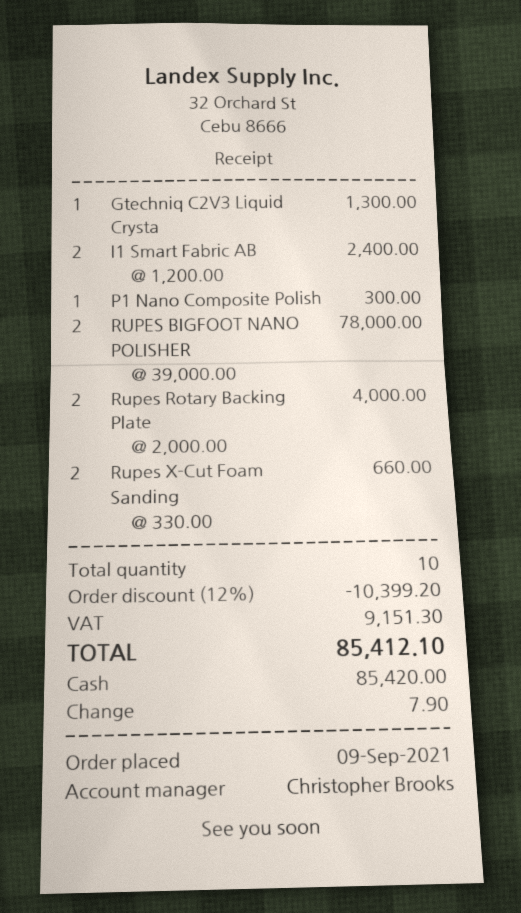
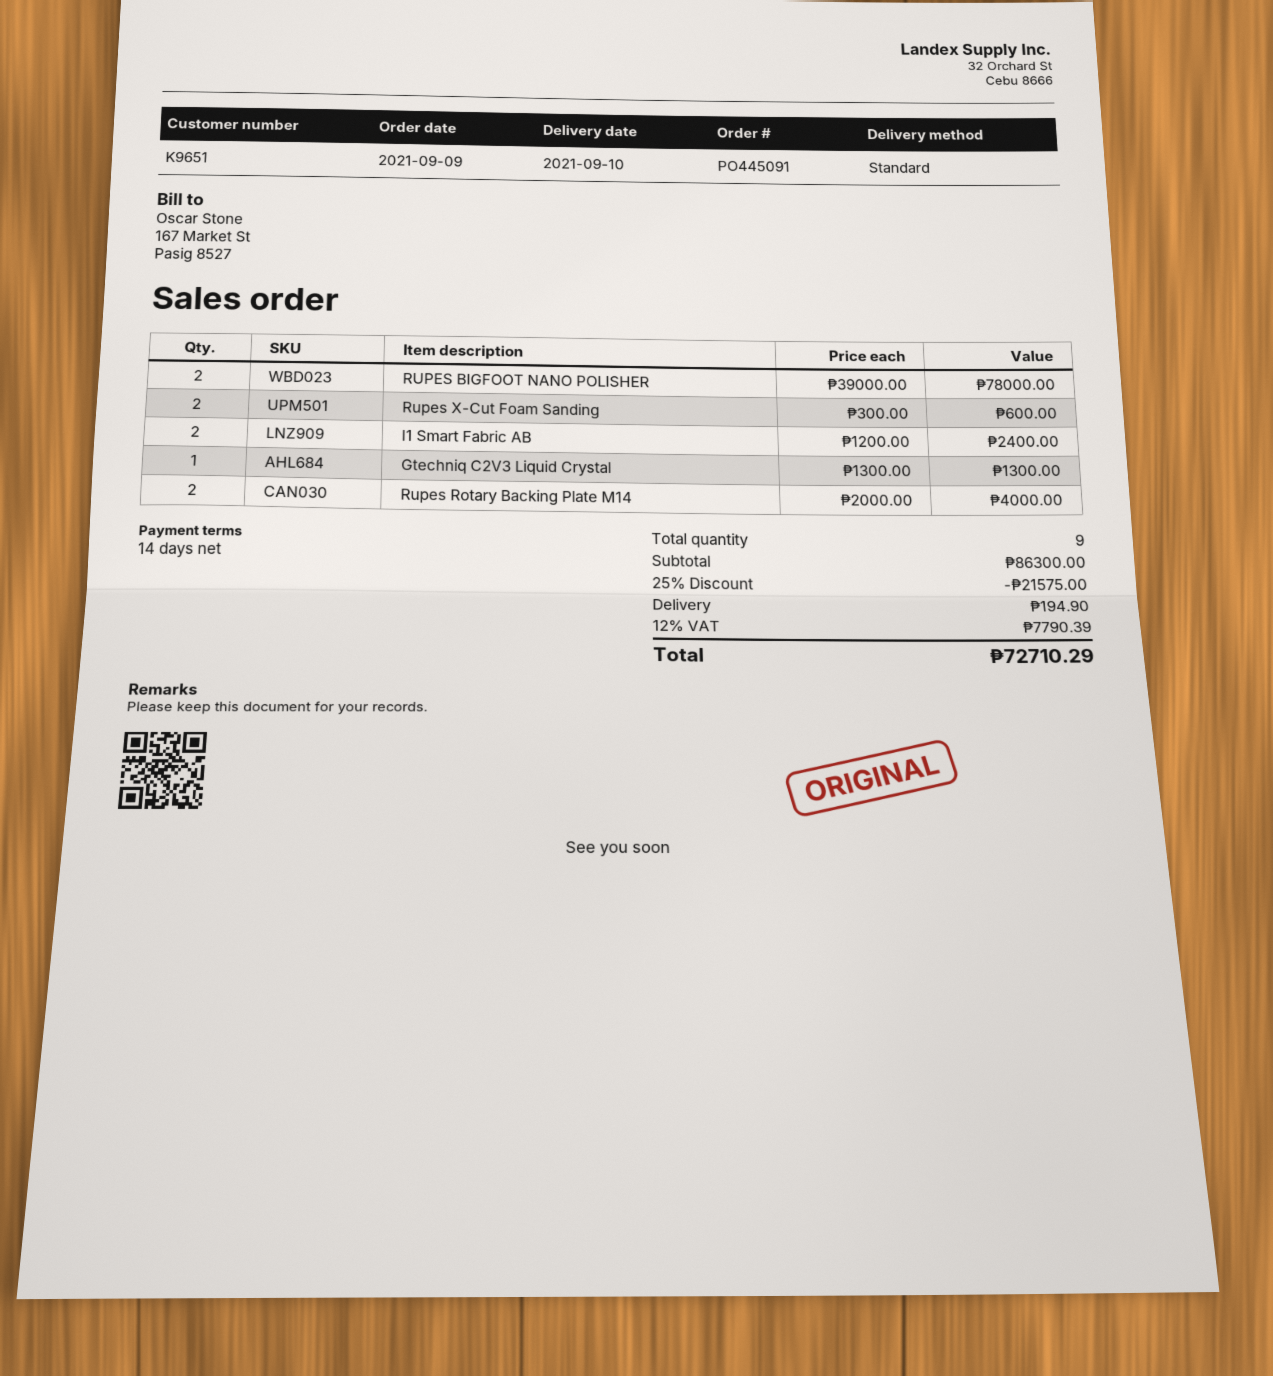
P1 Nano Composite Polish: 1 x 300.00 = 300.00 -> none
Rupes X-Cut Foam Sanding: 2 x 330.00 = 660.00 -> 2 x 300.00 = 600.00
total quantity: 10 -> 9
discount: 12% = 10399.20 -> 25% = 21575.00
shipping: none -> 194.90
tax: 9151.30 -> 7790.39
total: 85412.10 -> 72710.29

